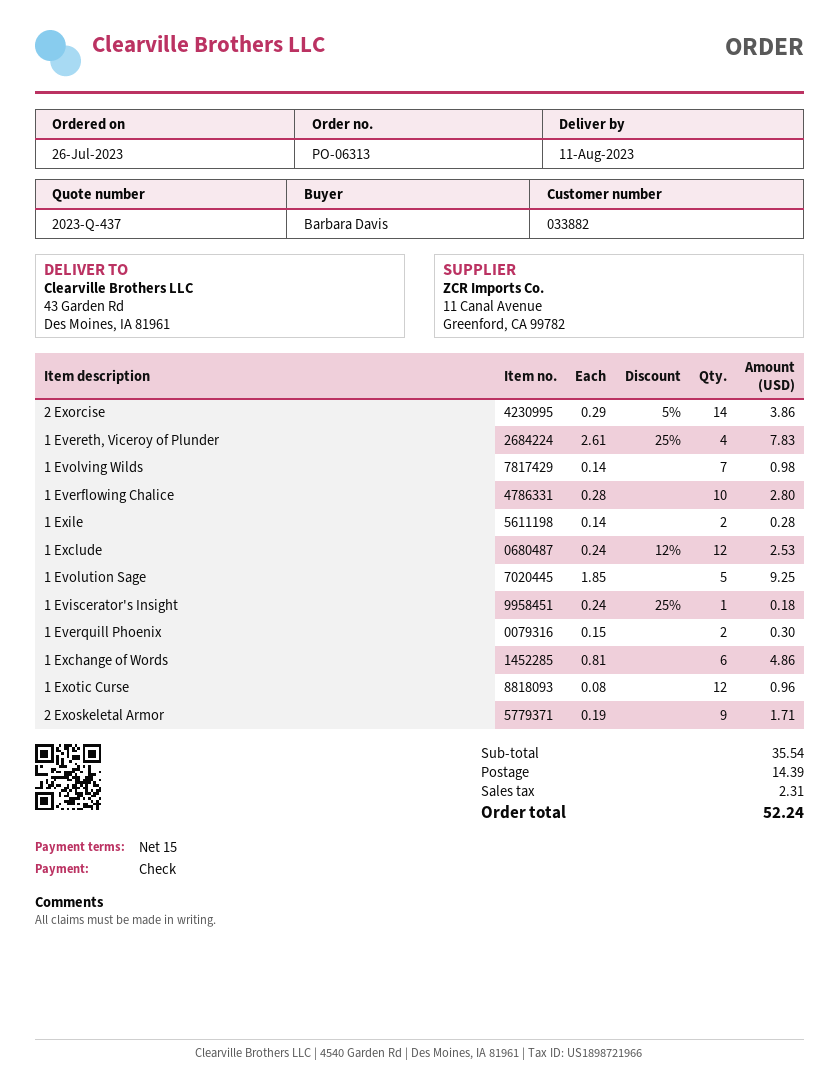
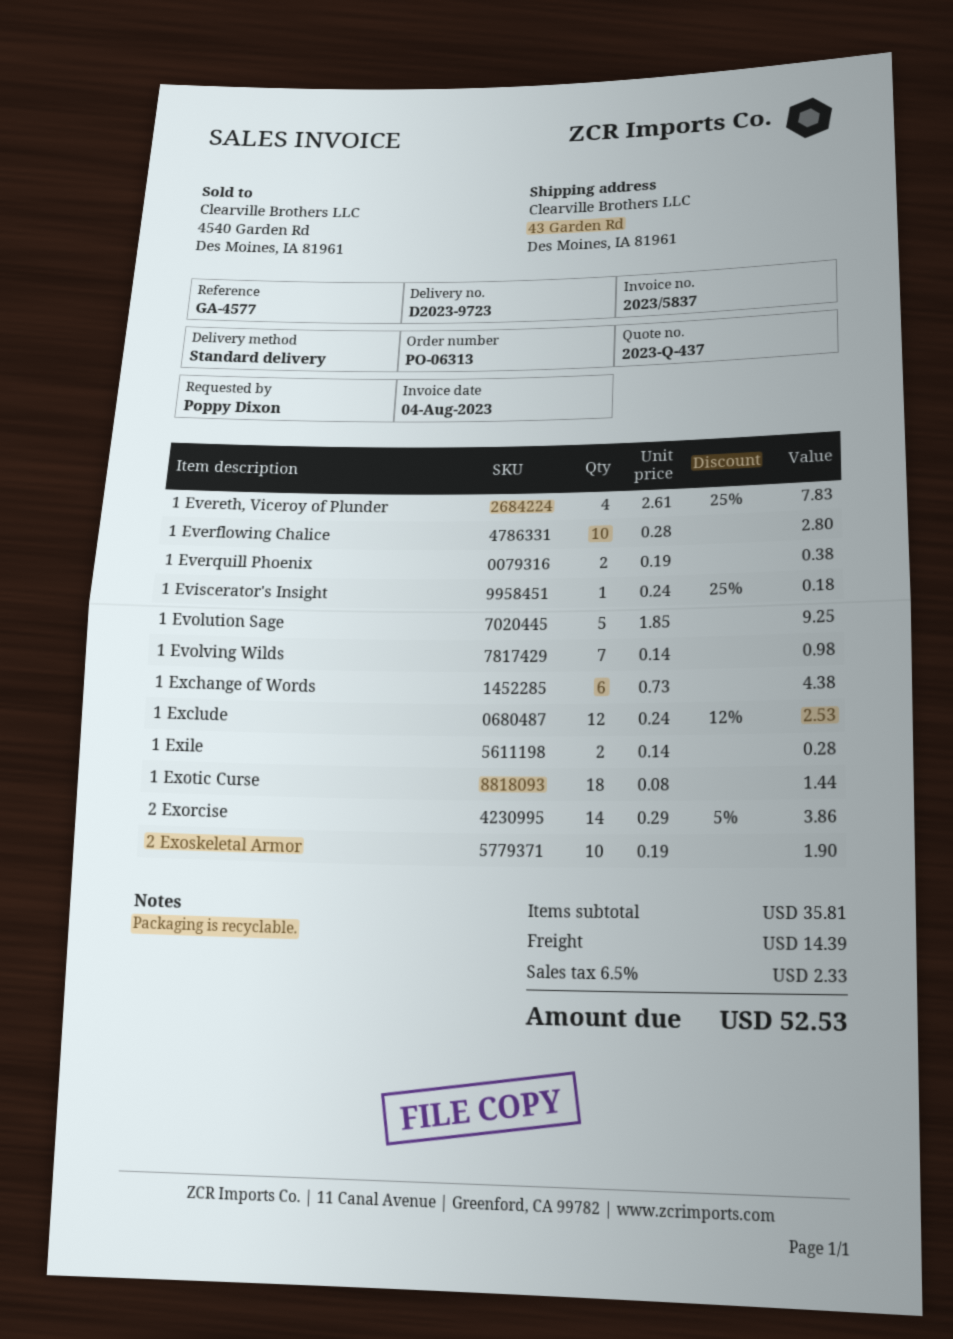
ordered by: Barbara Davis -> Poppy Dixon
1 Everquill Phoenix: 2 x 0.15 = 0.30 -> 2 x 0.19 = 0.38
1 Exchange of Words: 6 x 0.81 = 4.86 -> 6 x 0.73 = 4.38
1 Exotic Curse: 12 x 0.08 = 0.96 -> 18 x 0.08 = 1.44
2 Exoskeletal Armor: 9 x 0.19 = 1.71 -> 10 x 0.19 = 1.90
subtotal: 35.54 -> 35.81
tax: 2.31 -> 2.33
total: 52.24 -> 52.53

